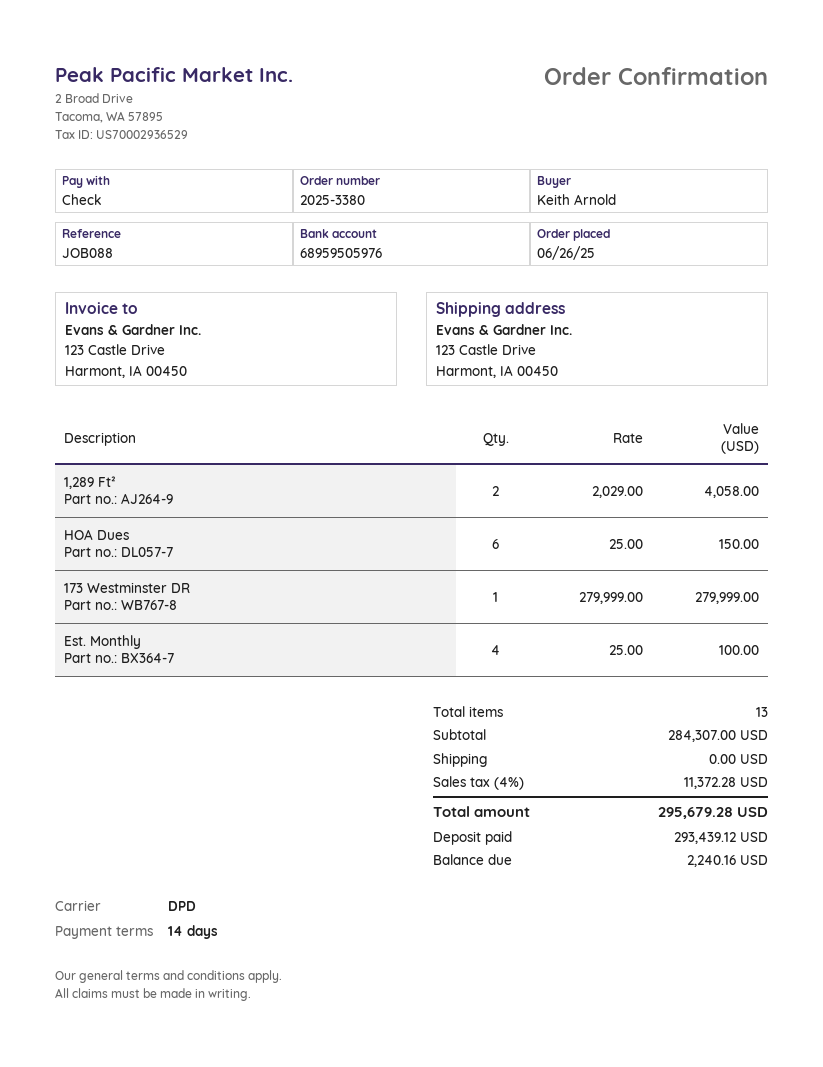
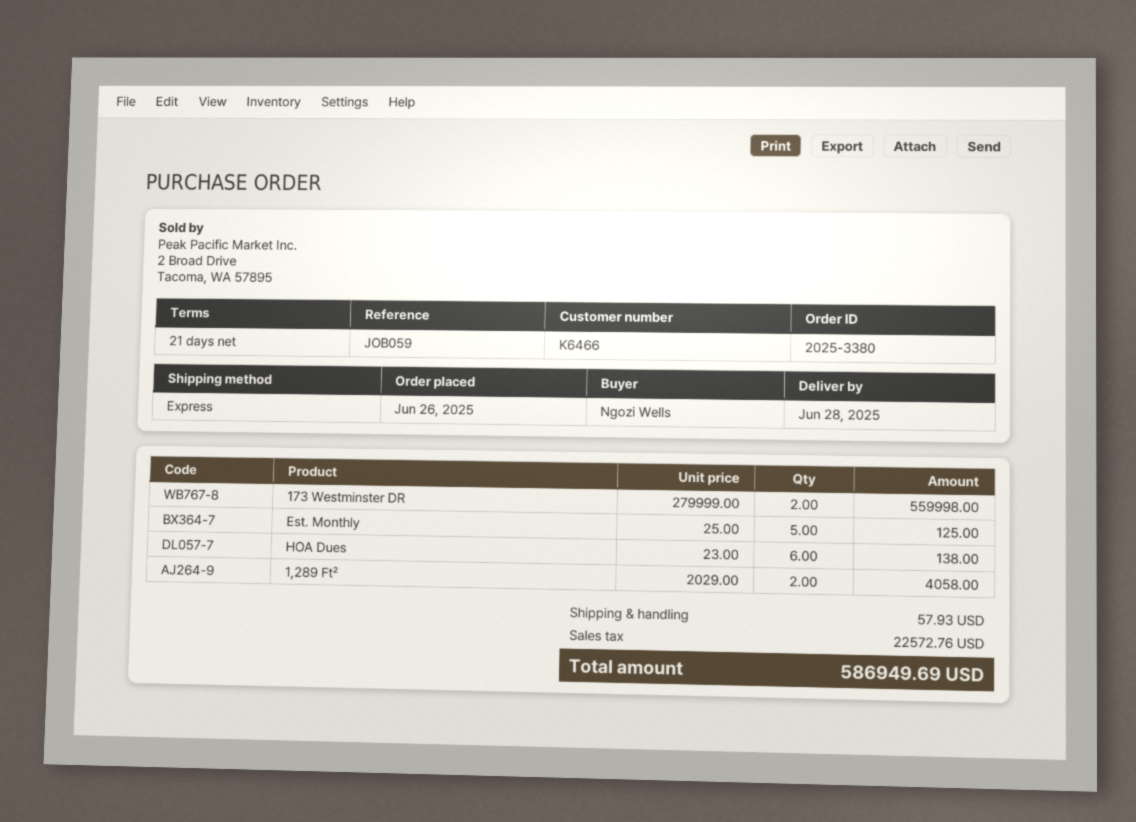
payment terms: 14 days -> 21 days
reference: JOB088 -> JOB059
ordered by: Keith Arnold -> Ngozi Wells
shipping method: DPD -> express
HOA Dues: 6 x 25.00 = 150.00 -> 6 x 23.00 = 138.00
173 Westminster DR: 1 x 279999.00 = 279999.00 -> 2 x 279999.00 = 559998.00
Est. Monthly: 4 x 25.00 = 100.00 -> 5 x 25.00 = 125.00
shipping: 0.00 -> 57.93
tax: 11372.28 -> 22572.76
total: 295679.28 -> 586949.69

